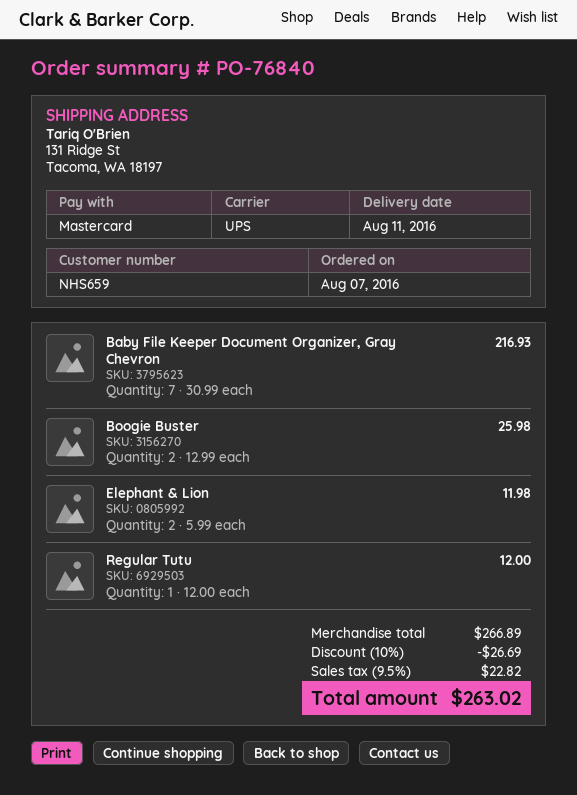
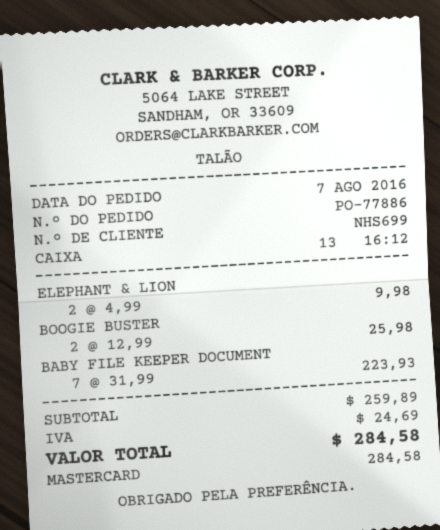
order number: PO-76840 -> PO-77886
customer number: NHS659 -> NHS699
Baby File Keeper Document Organizer, Gray Chevron: 7 x 30.99 = 216.93 -> 7 x 31.99 = 223.93
Elephant & Lion: 2 x 5.99 = 11.98 -> 2 x 4.99 = 9.98
Regular Tutu: 1 x 12.00 = 12.00 -> none
subtotal: 266.89 -> 259.89
discount: 10% = 26.69 -> none
tax: 22.82 -> 24.69
total: 263.02 -> 284.58

